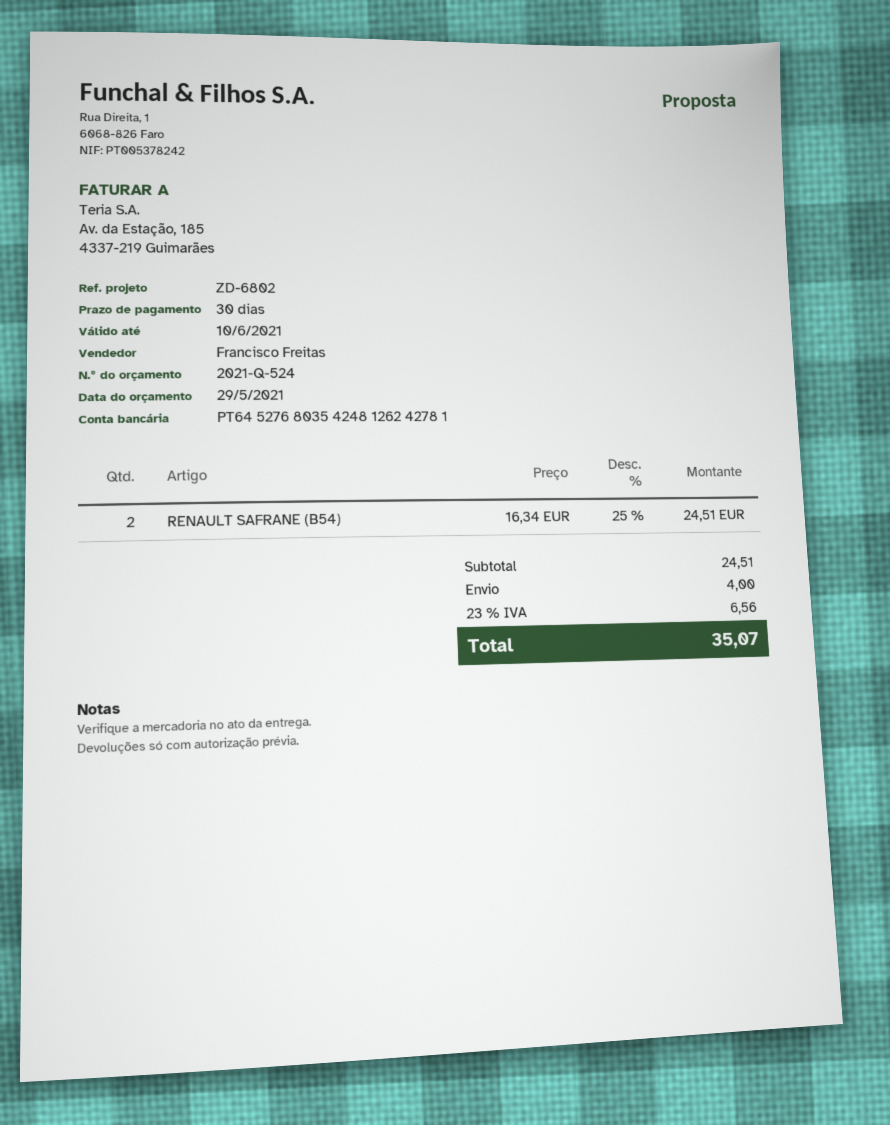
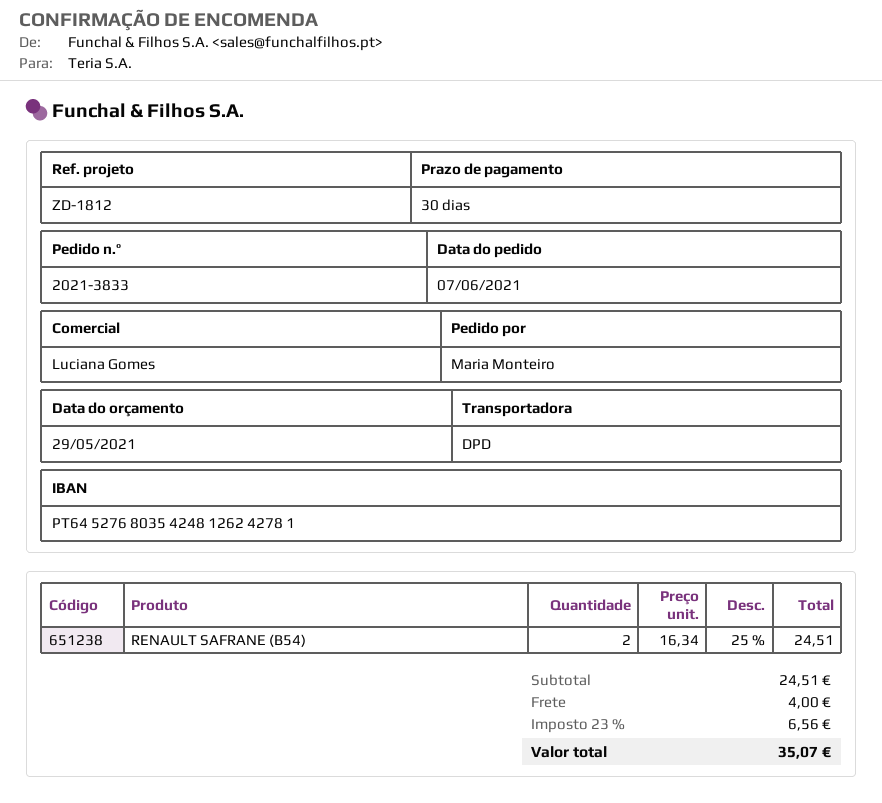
reference: ZD-6802 -> ZD-1812
sales rep: Francisco Freitas -> Luciana Gomes

